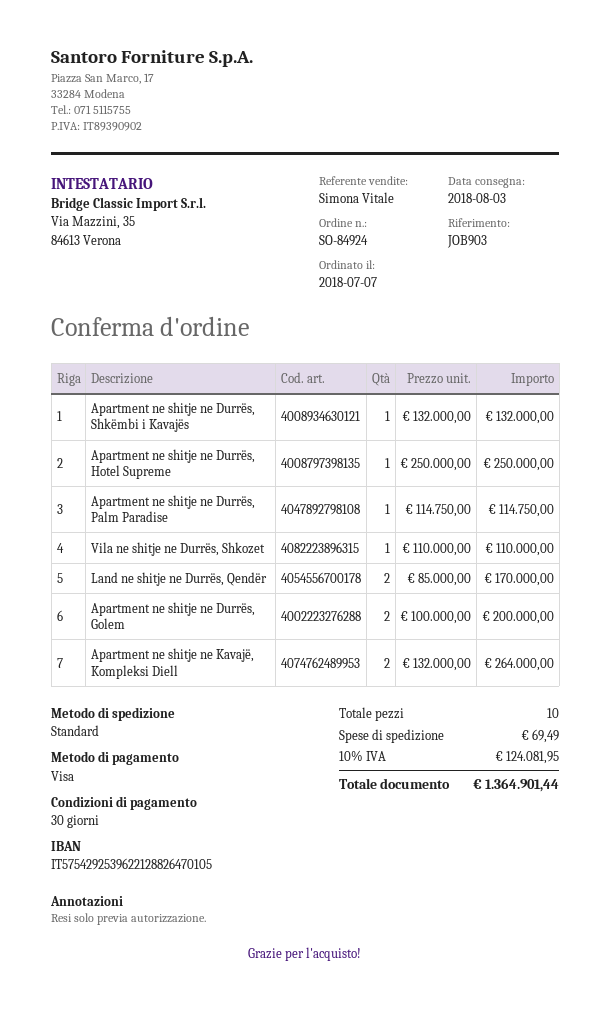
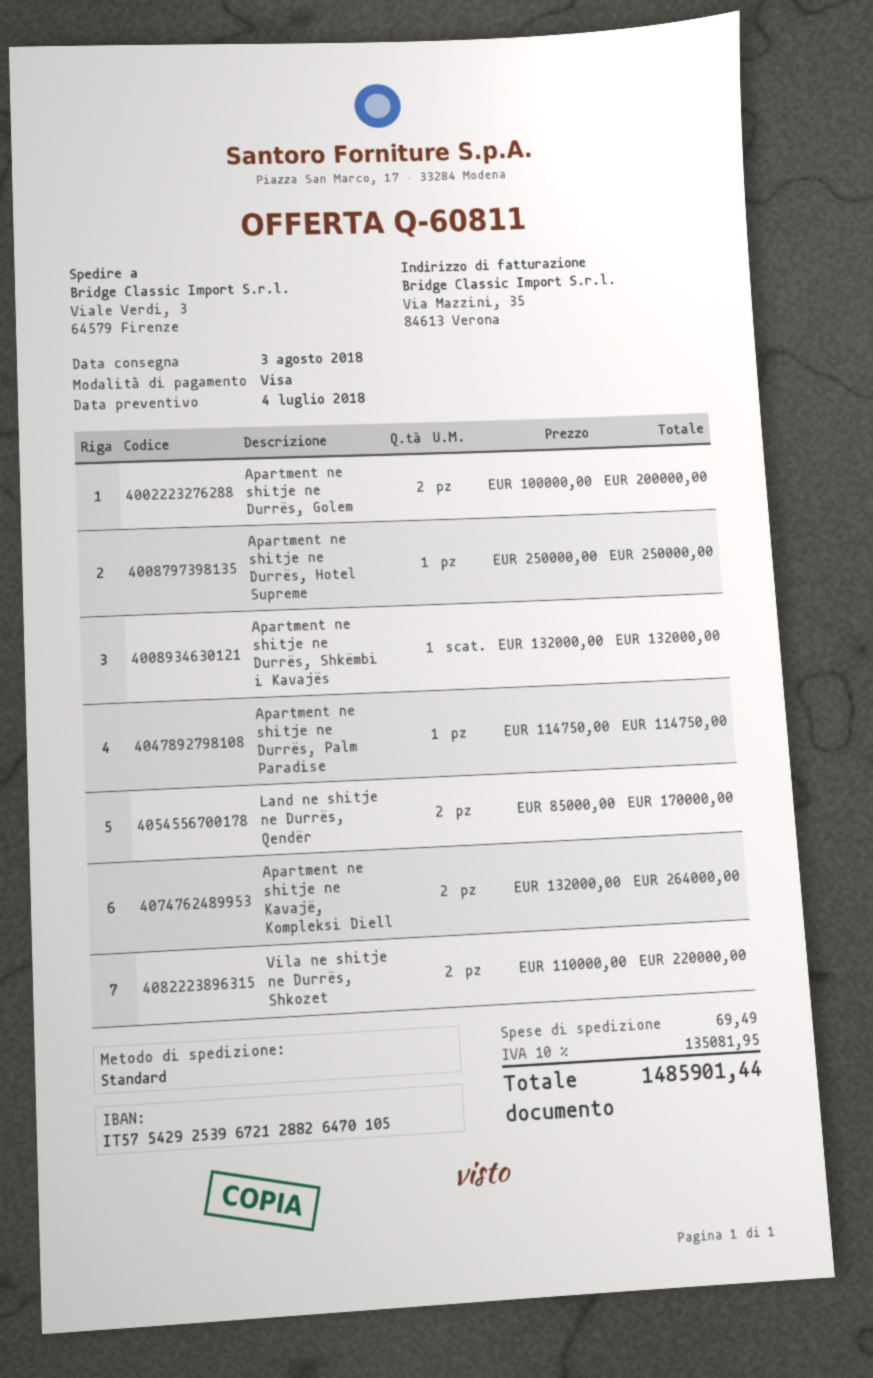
bank account: IT5754292539622128826470105 -> IT5754292539672128826470105
Vila ne shitje ne Durrës, Shkozet: 1 x 110000.00 = 110000.00 -> 2 x 110000.00 = 220000.00
tax: 10% = 124081.95 -> 10% = 135081.95
total: 1364901.44 -> 1485901.44

